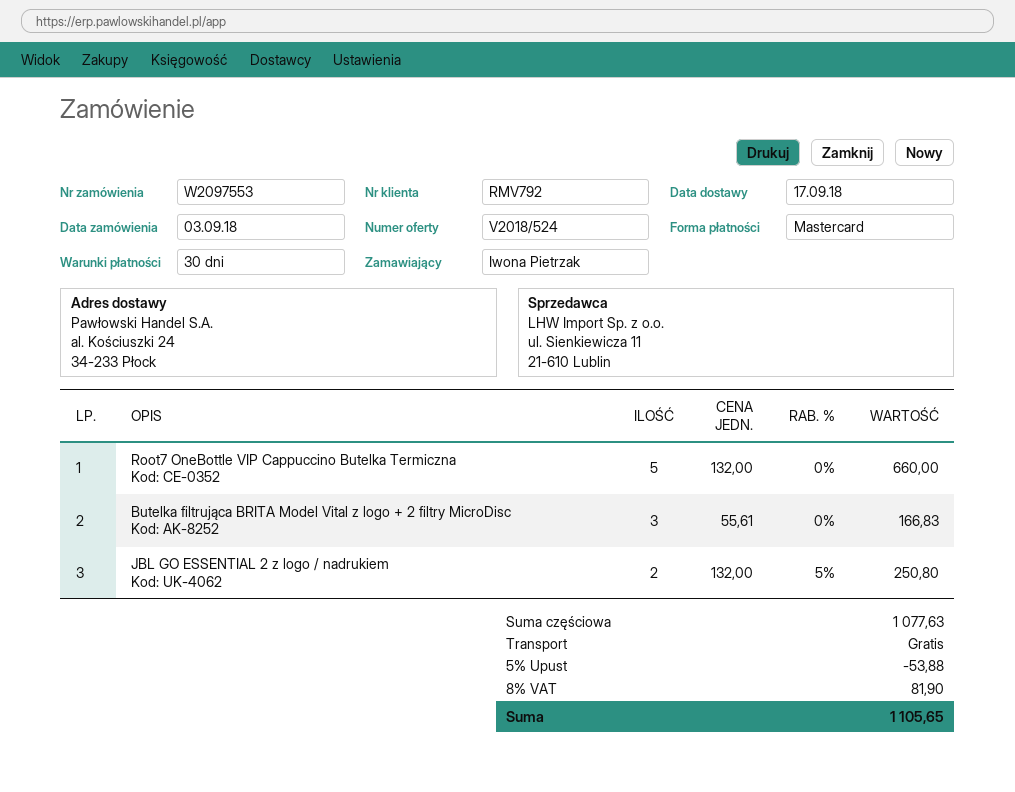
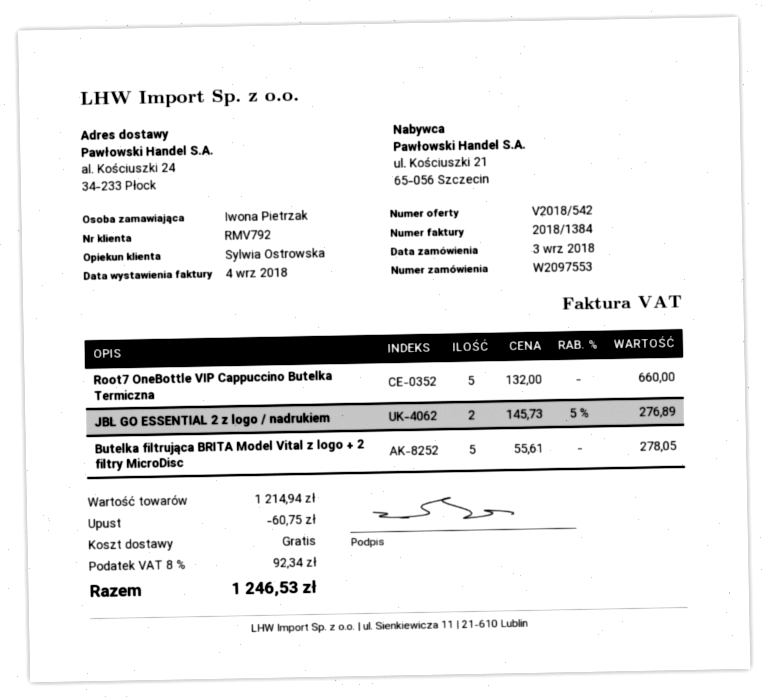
quote number: V2018/524 -> V2018/542
Butelka filtrująca BRITA Model Vital z logo + 2 filtry MicroDisc: 3 x 55.61 = 166.83 -> 5 x 55.61 = 278.05
JBL GO ESSENTIAL 2 z logo / nadrukiem: 2 x 132.00 - 5% = 250.80 -> 2 x 145.73 - 5% = 276.89
subtotal: 1077.63 -> 1214.94
discount: 53.88 -> 60.75
tax: 8% = 81.90 -> 8% = 92.34
total: 1105.65 -> 1246.53

